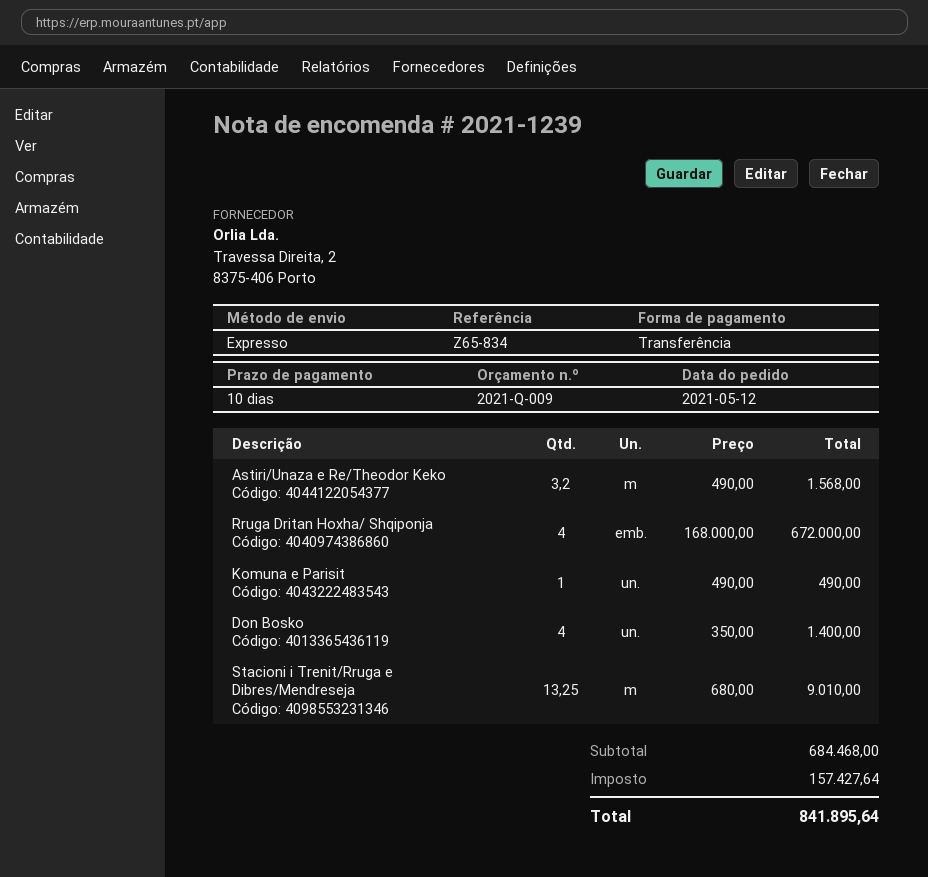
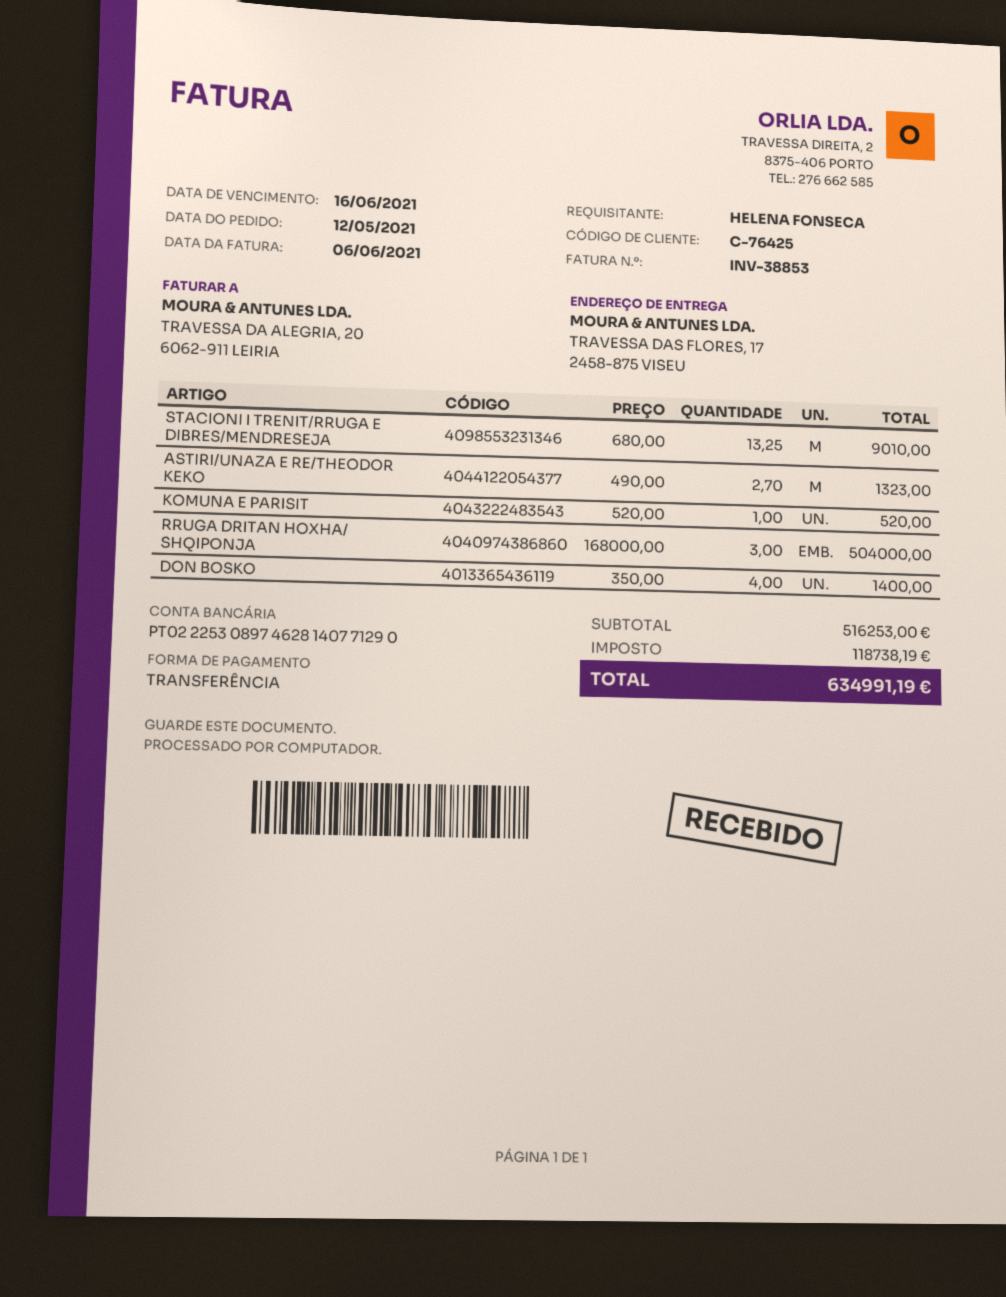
Astiri/Unaza e Re/Theodor Keko: 3.2 x 490.00 = 1568.00 -> 2.7 x 490.00 = 1323.00
Rruga Dritan Hoxha/ Shqiponja: 4 x 168000.00 = 672000.00 -> 3 x 168000.00 = 504000.00
Komuna e Parisit: 1 x 490.00 = 490.00 -> 1 x 520.00 = 520.00
subtotal: 684468.00 -> 516253.00
tax: 157427.64 -> 118738.19
total: 841895.64 -> 634991.19

